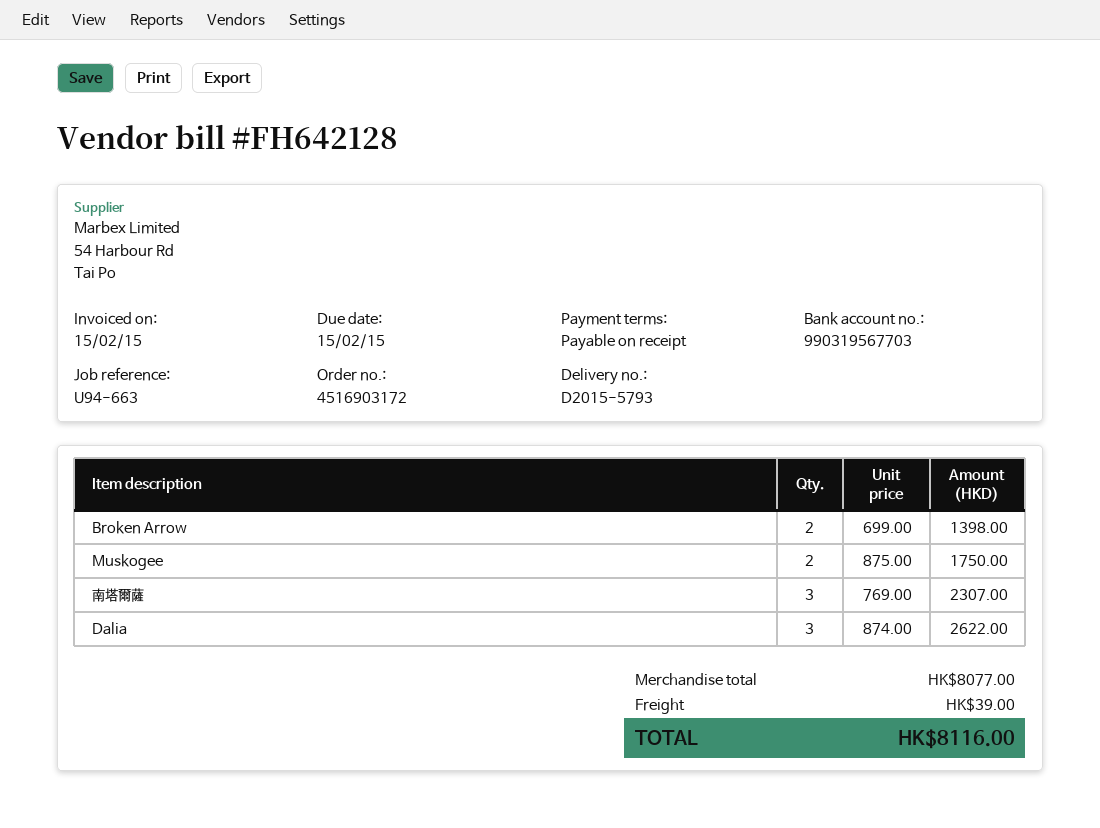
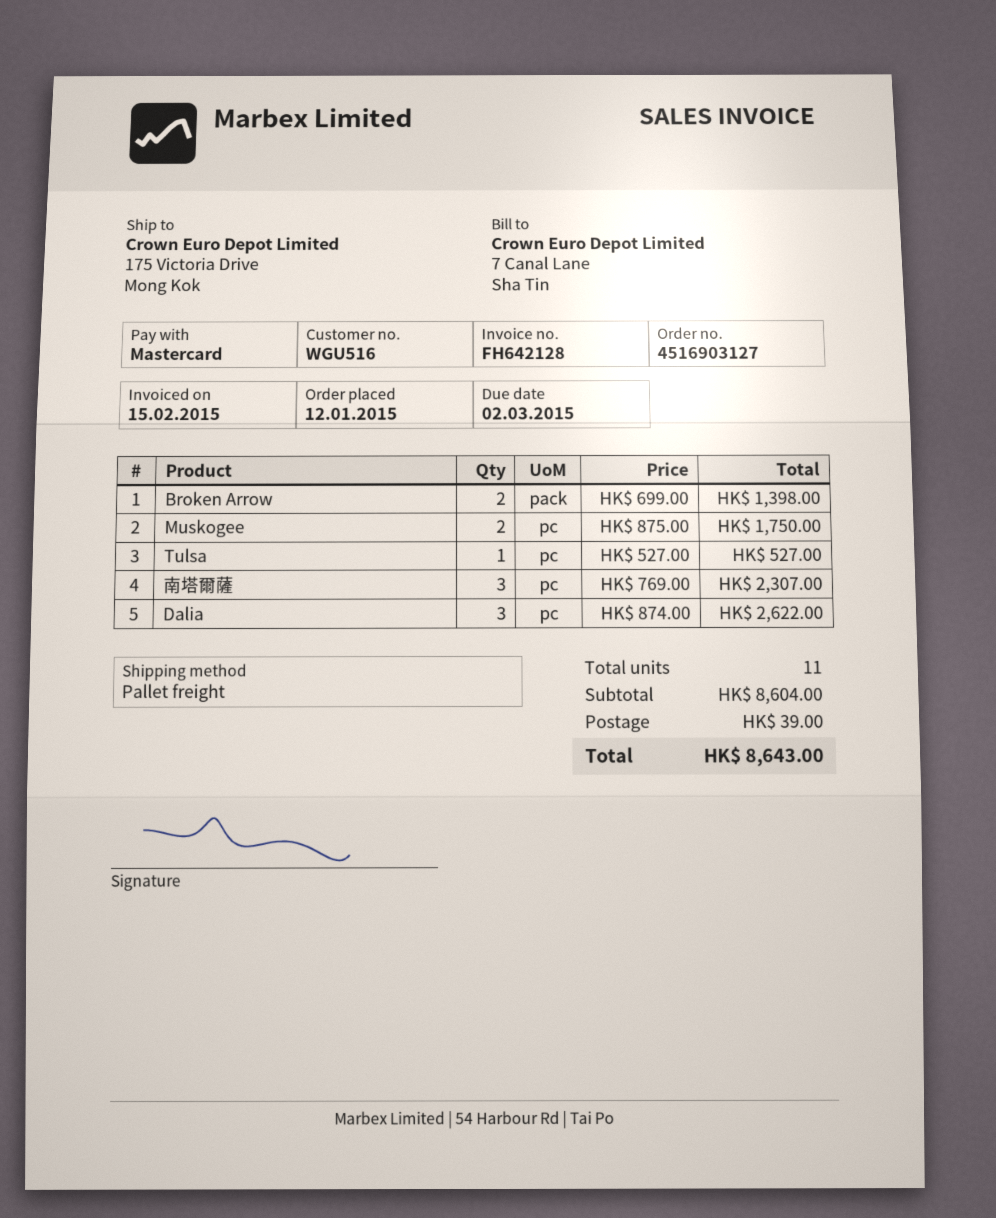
order number: 4516903172 -> 4516903127
due date: 2015-02-15 -> 2015-03-02
Tulsa: none -> 1 x 527.00 = 527.00
subtotal: 8077.00 -> 8604.00
total: 8116.00 -> 8643.00

